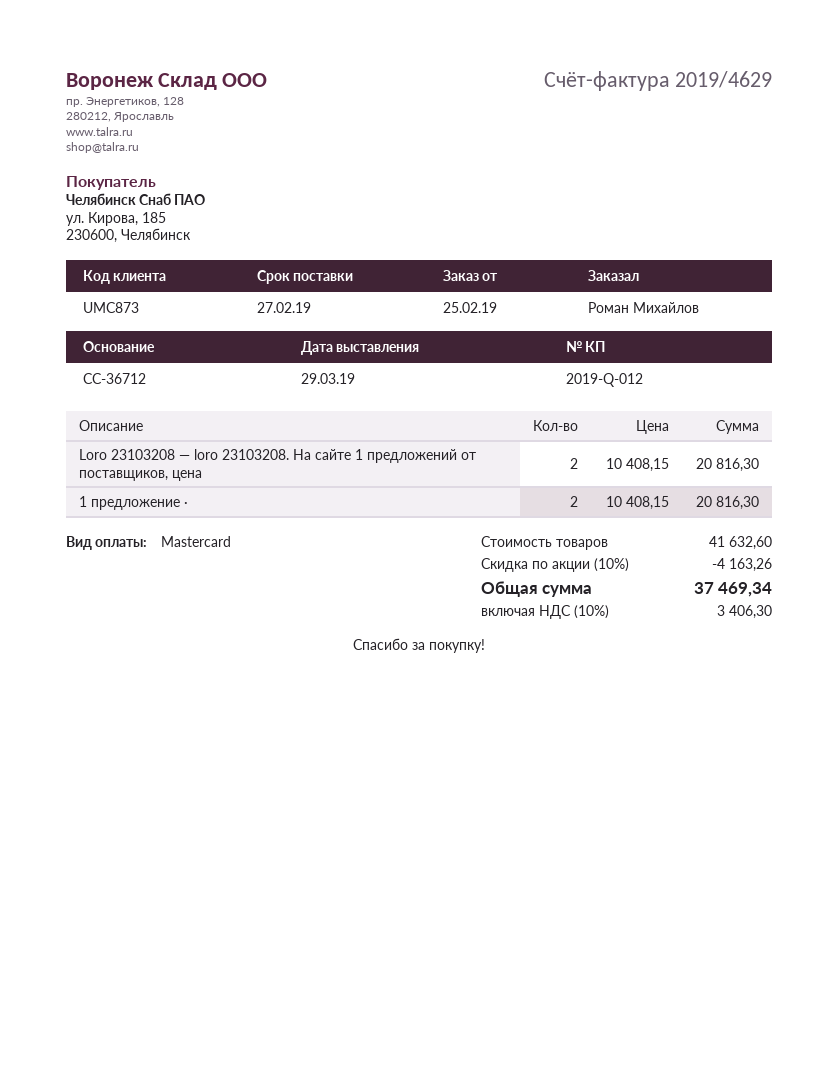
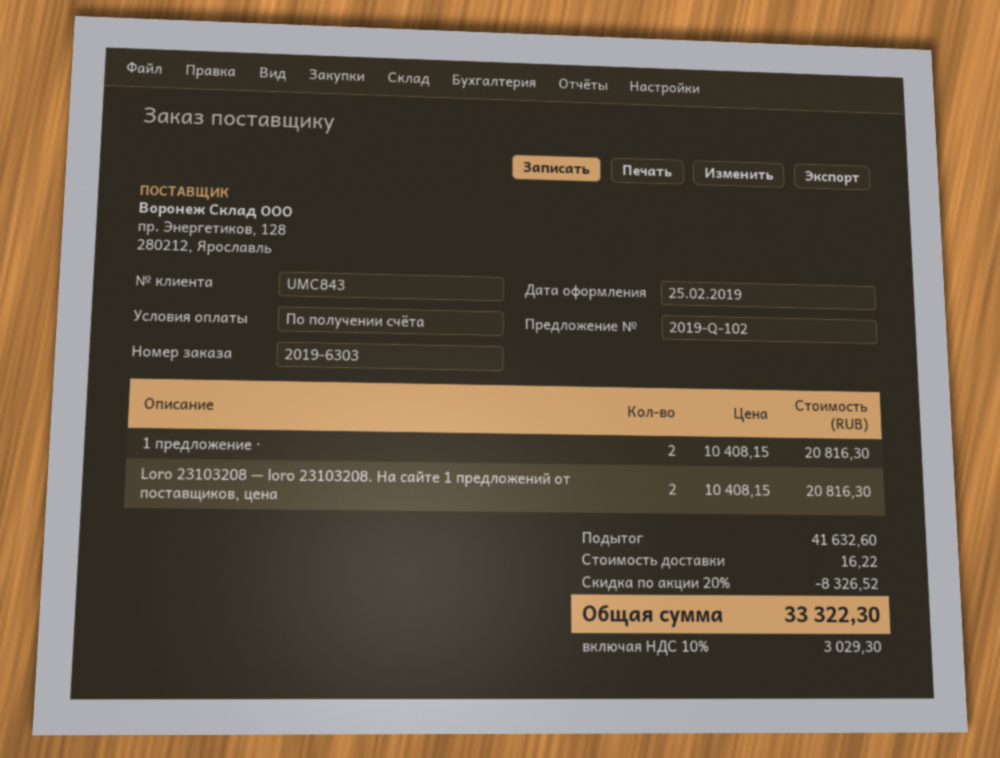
quote number: 2019-Q-012 -> 2019-Q-102
customer number: UMC873 -> UMC843
discount: 10% = 4163.26 -> 20% = 8326.52
shipping: none -> 16.22
tax: 10% = 3406.30 -> 10% = 3029.30
total: 37469.34 -> 33322.30

